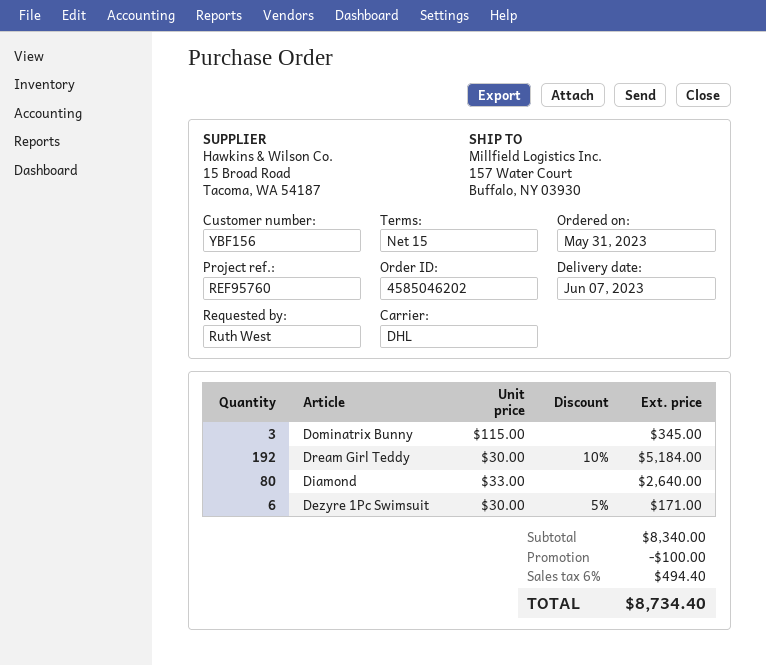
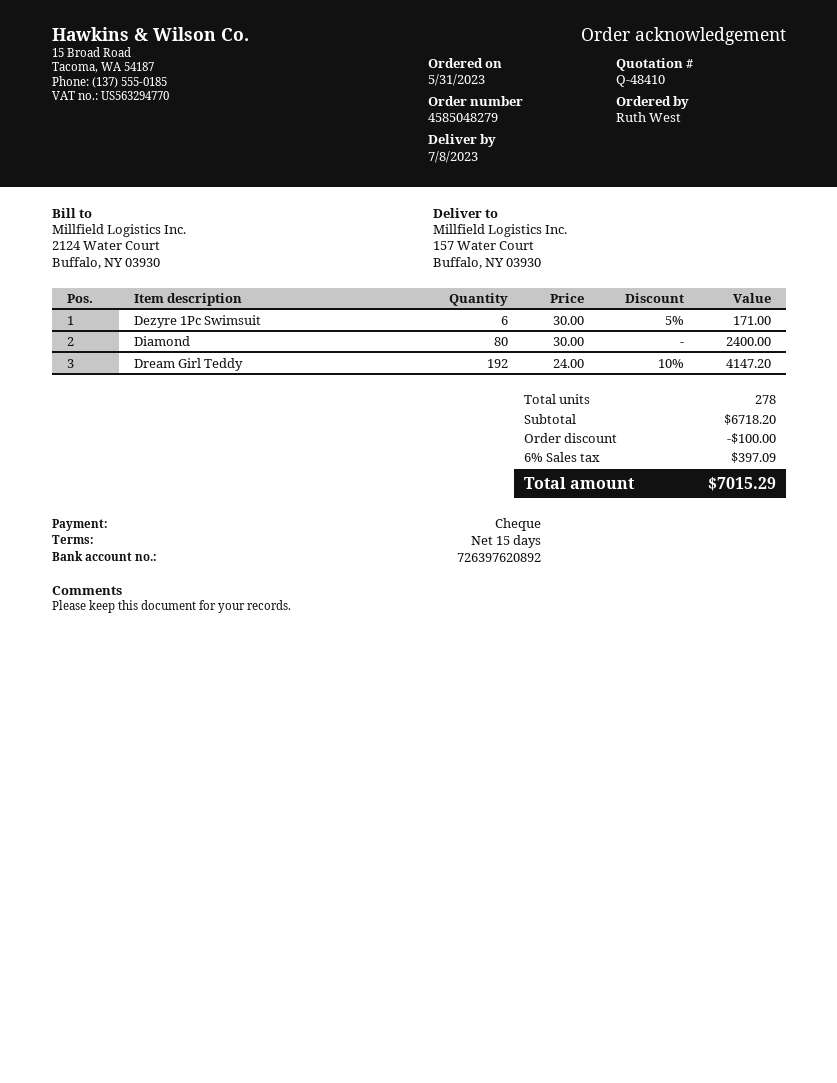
order number: 4585046202 -> 4585048279
delivery date: 2023-06-07 -> 2023-07-08
Dominatrix Bunny: 3 x 115.00 = 345.00 -> none
Dream Girl Teddy: 192 x 30.00 - 10% = 5184.00 -> 192 x 24.00 - 10% = 4147.20
Diamond: 80 x 33.00 = 2640.00 -> 80 x 30.00 = 2400.00
subtotal: 8340.00 -> 6718.20
tax: 6% = 494.40 -> 6% = 397.09
total: 8734.40 -> 7015.29

